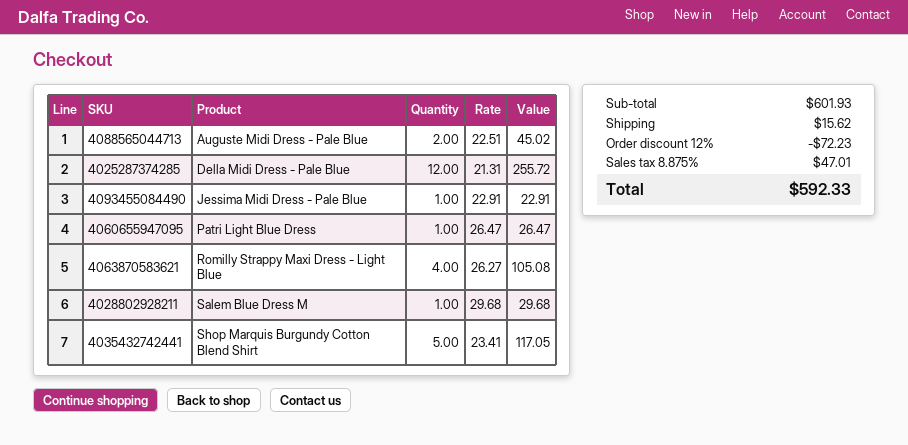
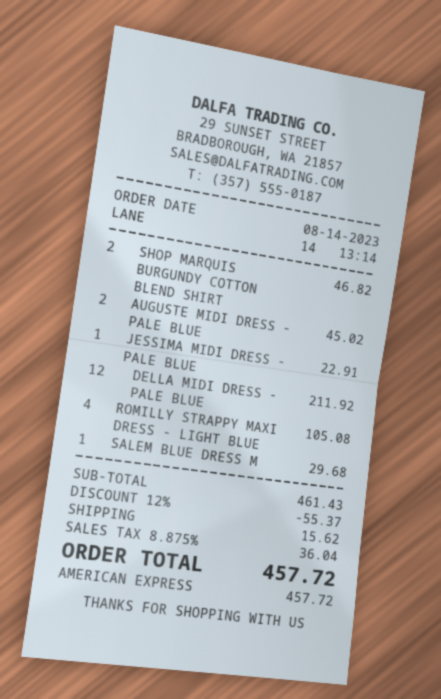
Della Midi Dress - Pale Blue: 12 for 255.72 -> 12 for 211.92
Patri Light Blue Dress: 1 for 26.47 -> none
Shop Marquis Burgundy Cotton Blend Shirt: 5 for 117.05 -> 2 for 46.82
subtotal: 601.93 -> 461.43
discount: 12% = 72.23 -> 12% = 55.37
tax: 8.875% = 47.01 -> 8.875% = 36.04
total: 592.33 -> 457.72

